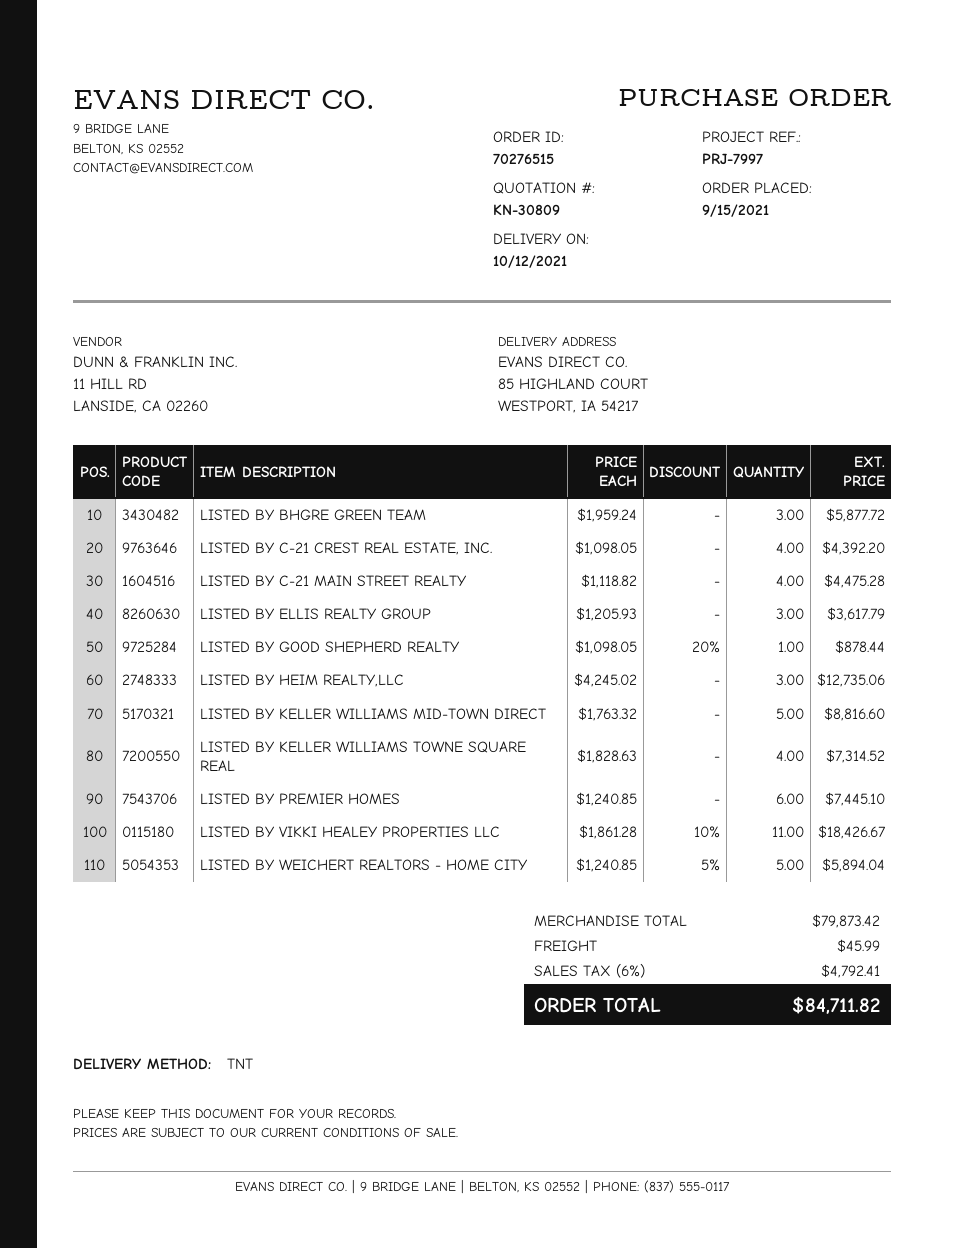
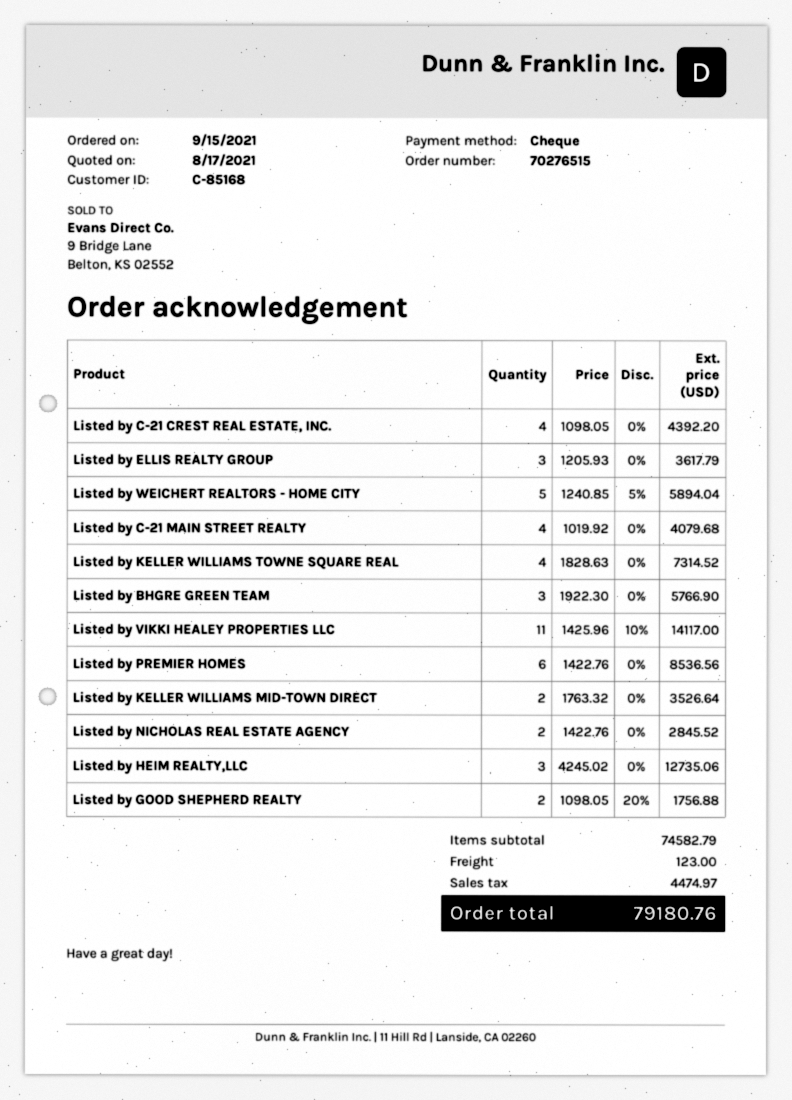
LISTED BY BHGRE GREEN TEAM: 3 x 1959.24 = 5877.72 -> 3 x 1922.30 = 5766.90
LISTED BY C-21 MAIN STREET REALTY: 4 x 1118.82 = 4475.28 -> 4 x 1019.92 = 4079.68
LISTED BY GOOD SHEPHERD REALTY: 1 x 1098.05 - 20% = 878.44 -> 2 x 1098.05 - 20% = 1756.88
LISTED BY KELLER WILLIAMS MID-TOWN DIRECT: 5 x 1763.32 = 8816.60 -> 2 x 1763.32 = 3526.64
LISTED BY PREMIER HOMES: 6 x 1240.85 = 7445.10 -> 6 x 1422.76 = 8536.56
LISTED BY VIKKI HEALEY PROPERTIES LLC: 11 x 1861.28 - 10% = 18426.67 -> 11 x 1425.96 - 10% = 14117.00
Listed by NICHOLAS REAL ESTATE AGENCY: none -> 2 x 1422.76 = 2845.52
subtotal: 79873.42 -> 74582.79
shipping: 45.99 -> 123.00
tax: 4792.41 -> 4474.97
total: 84711.82 -> 79180.76

